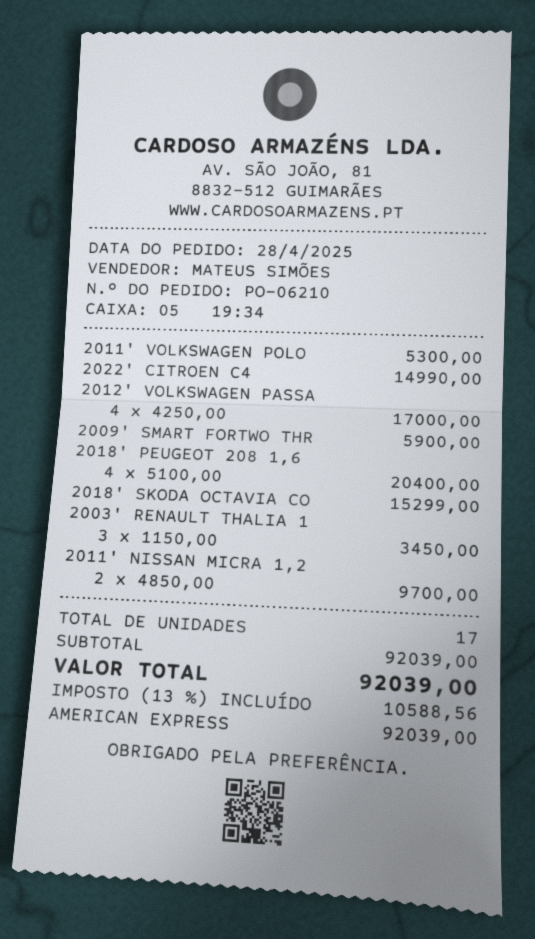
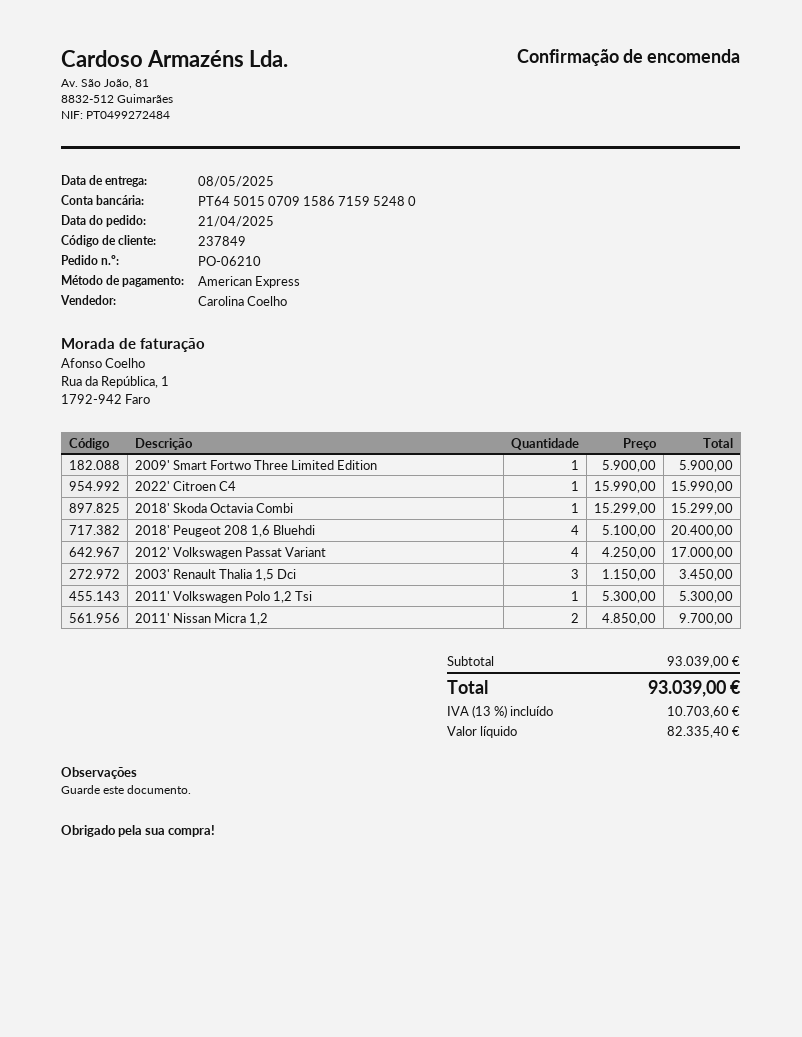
order date: 2025-04-28 -> 2025-04-21
sales rep: MATEUS SIMÕES -> Carolina Coelho
2022' CITROEN C4: 1 x 14990.00 = 14990.00 -> 1 x 15990.00 = 15990.00
subtotal: 92039.00 -> 93039.00
tax: 13% = 10588.56 -> 13% = 10703.60
total: 92039.00 -> 93039.00

